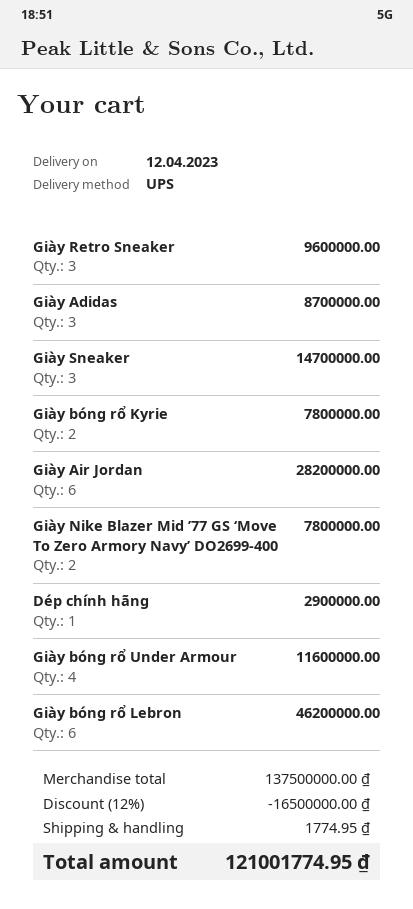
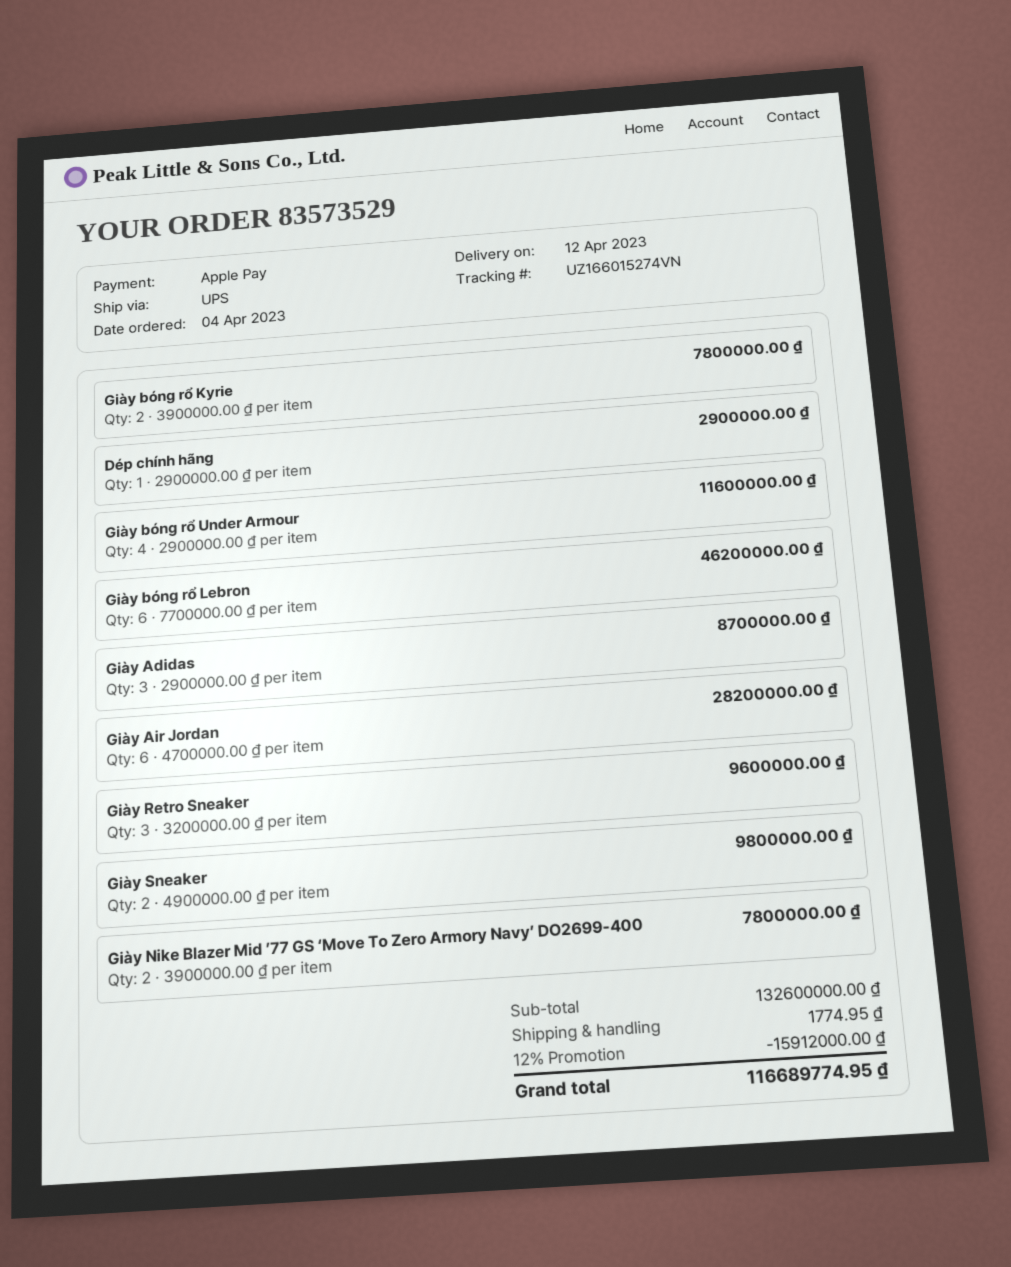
Giày Sneaker: 3 for 14700000.00 -> 2 for 9800000.00
subtotal: 137500000.00 -> 132600000.00
discount: 12% = 16500000.00 -> 12% = 15912000.00
total: 121001774.95 -> 116689774.95

